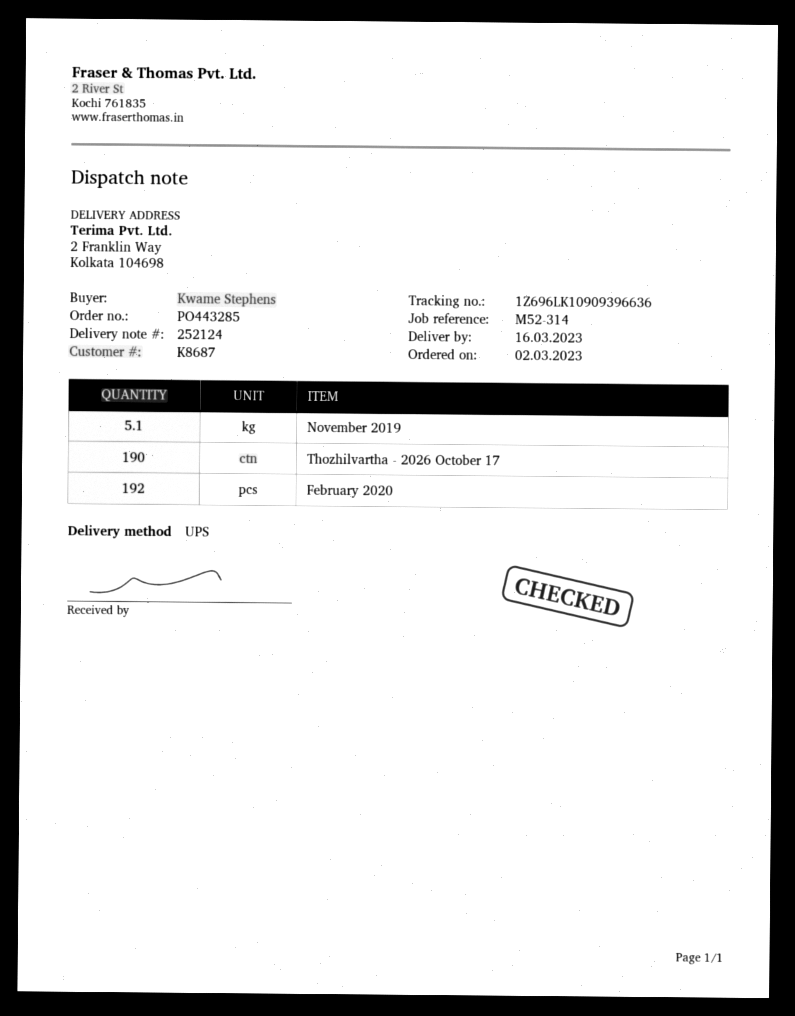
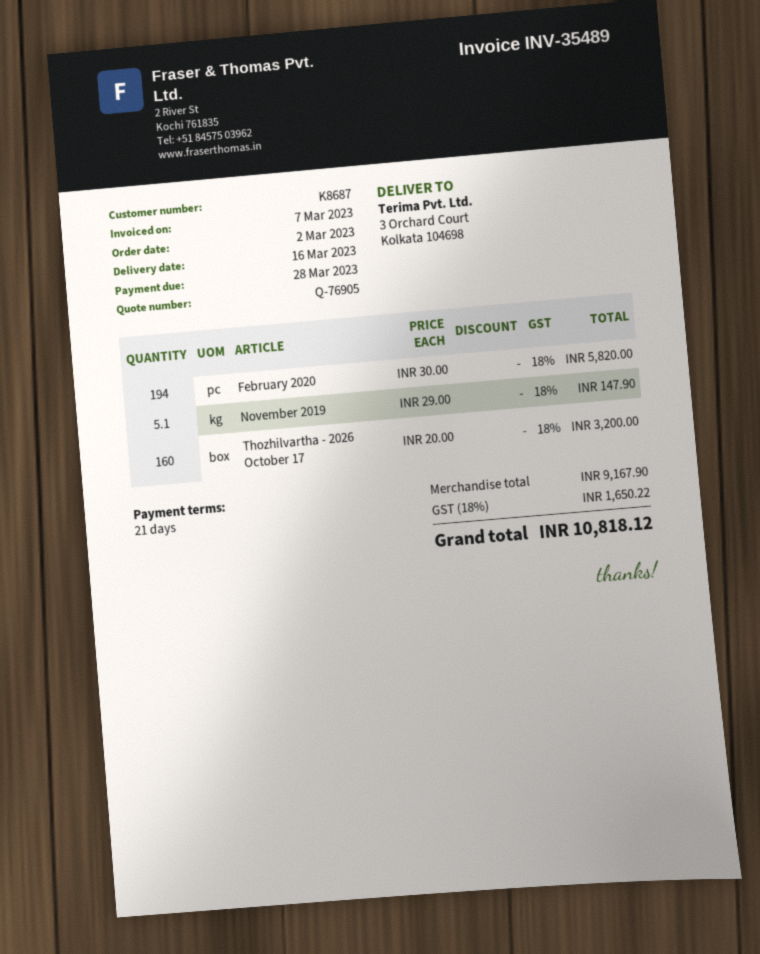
ship to: 2 Franklin Way, Kolkata 104698 -> 3 Orchard Court, Kolkata 104698
Thozhilvartha - 2026 October 17: 190 -> 160
February 2020: 192 -> 194

